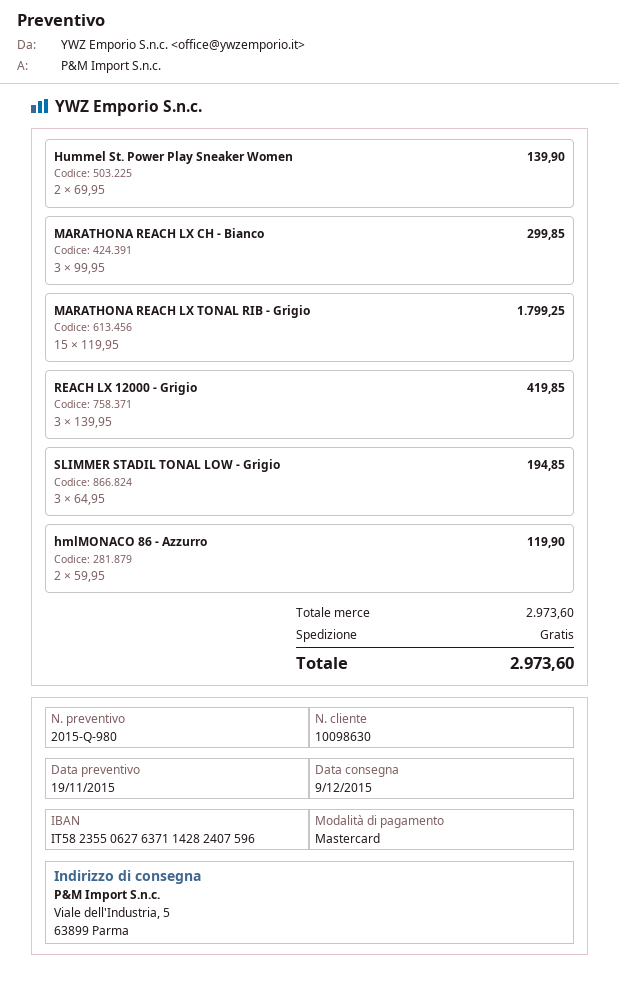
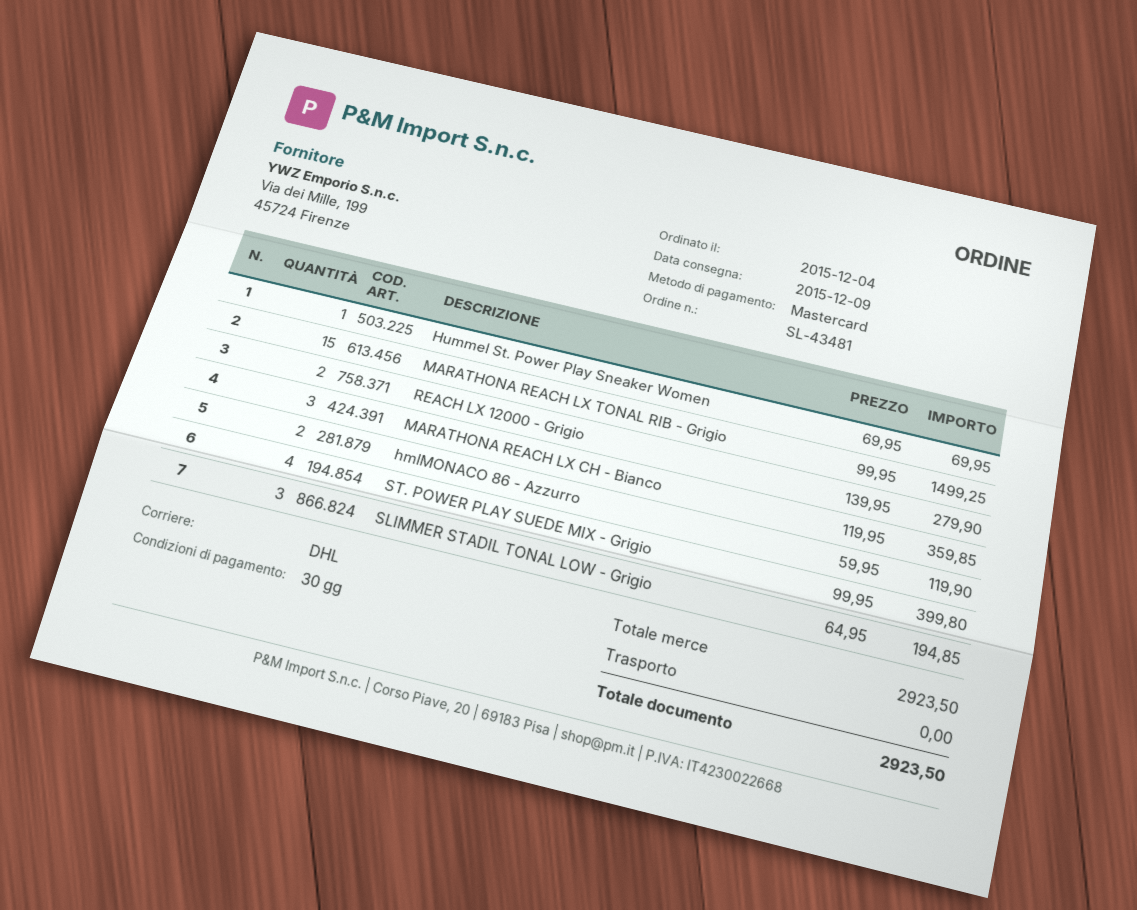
Hummel St. Power Play Sneaker Women: 2 x 69.95 = 139.90 -> 1 x 69.95 = 69.95
MARATHONA REACH LX CH - Bianco: 3 x 99.95 = 299.85 -> 3 x 119.95 = 359.85
MARATHONA REACH LX TONAL RIB - Grigio: 15 x 119.95 = 1799.25 -> 15 x 99.95 = 1499.25
REACH LX 12000 - Grigio: 3 x 139.95 = 419.85 -> 2 x 139.95 = 279.90
ST. POWER PLAY SUEDE MIX - Grigio: none -> 4 x 99.95 = 399.80
subtotal: 2973.60 -> 2923.50
total: 2973.60 -> 2923.50

